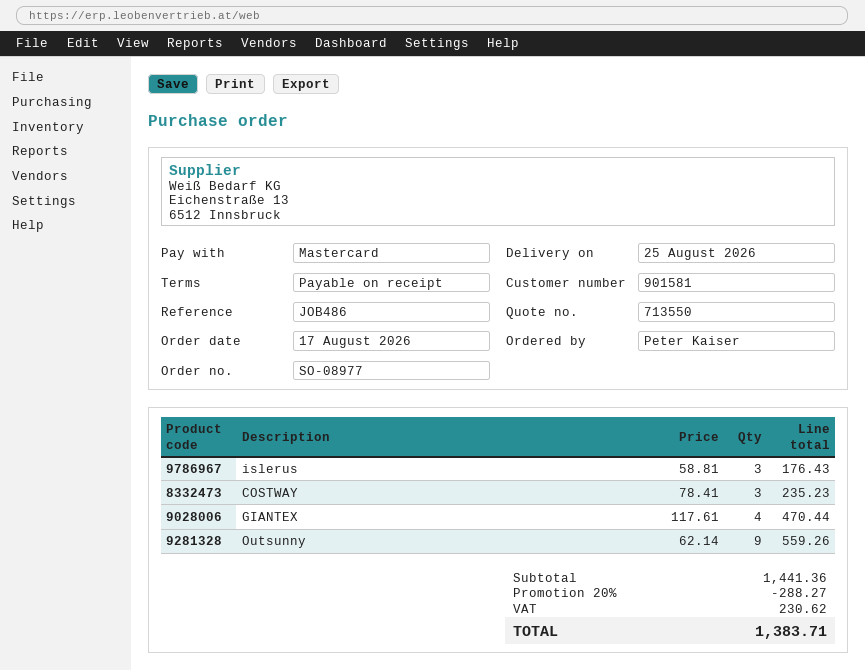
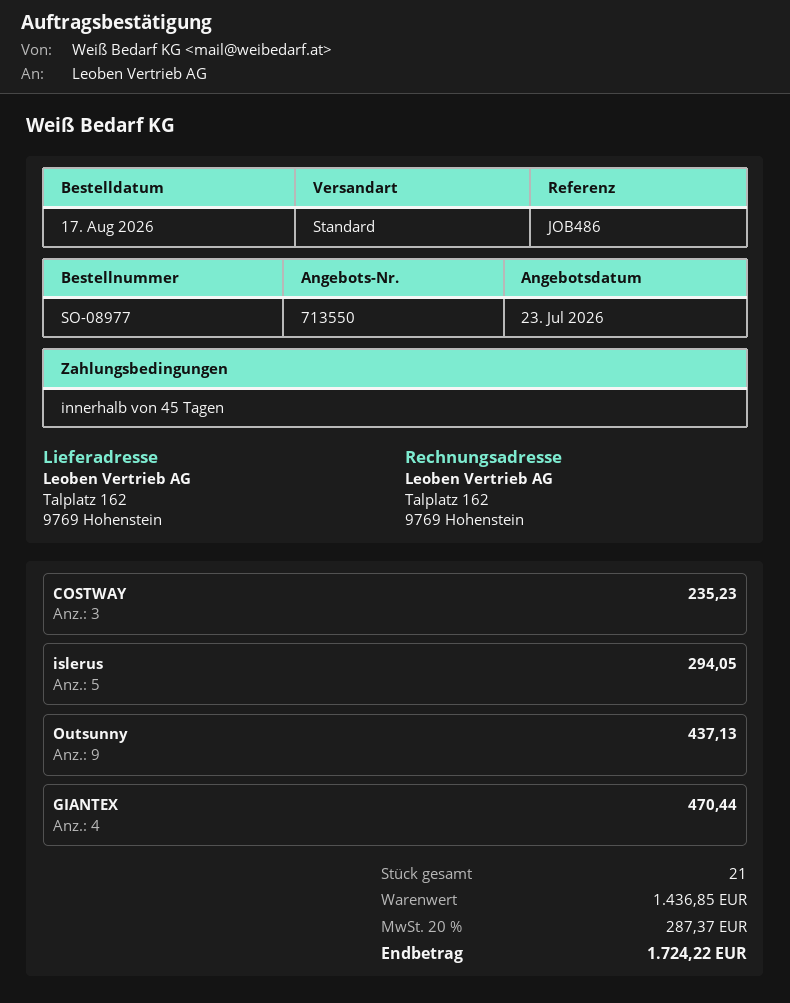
payment terms: on receipt -> 45 days
islerus: 3 for 176.43 -> 5 for 294.05
Outsunny: 9 for 559.26 -> 9 for 437.13
subtotal: 1441.36 -> 1436.85
discount: 20% = 288.27 -> none
tax: 230.62 -> 287.37
total: 1383.71 -> 1724.22

